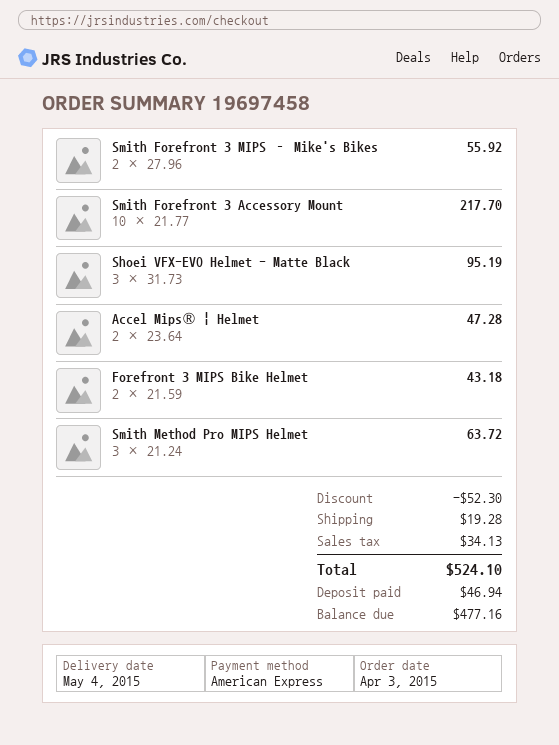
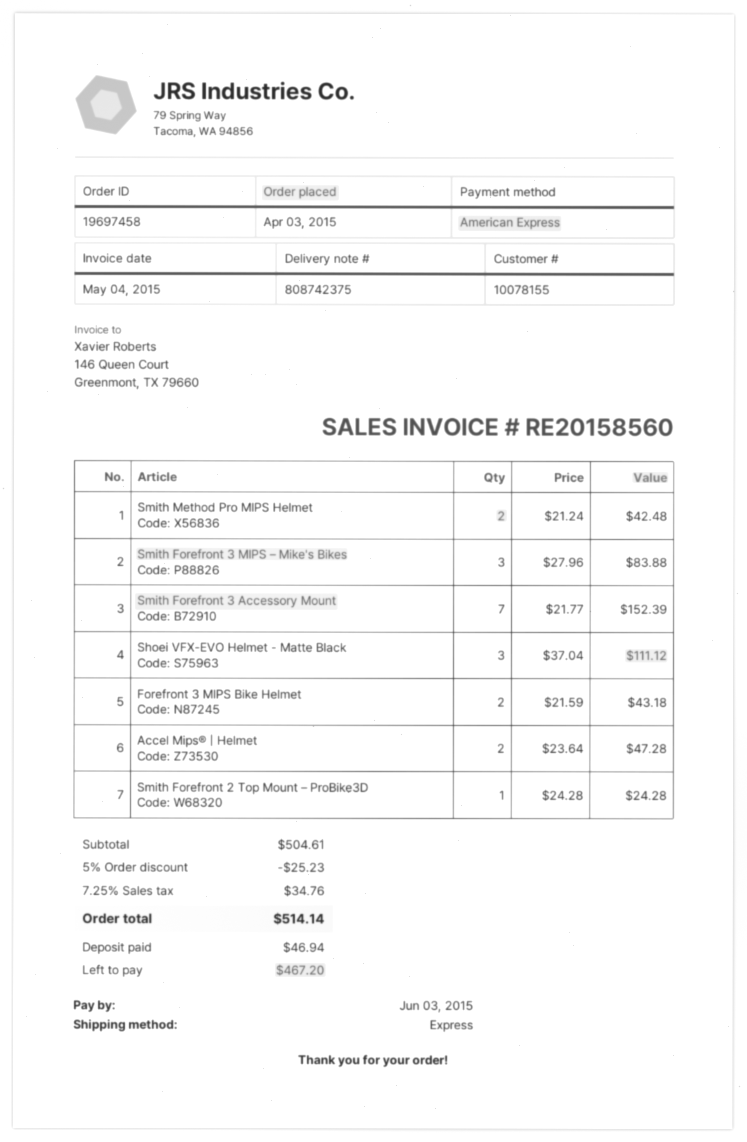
Smith Forefront 3 MIPS – Mike's Bikes: 2 x 27.96 = 55.92 -> 3 x 27.96 = 83.88
Smith Forefront 3 Accessory Mount: 10 x 21.77 = 217.70 -> 7 x 21.77 = 152.39
Shoei VFX-EVO Helmet - Matte Black: 3 x 31.73 = 95.19 -> 3 x 37.04 = 111.12
Smith Method Pro MIPS Helmet: 3 x 21.24 = 63.72 -> 2 x 21.24 = 42.48
Smith Forefront 2 Top Mount – ProBike3D: none -> 1 x 24.28 = 24.28
discount: 52.30 -> 25.23
shipping: 19.28 -> none
tax: 34.13 -> 34.76
total: 524.10 -> 514.14
balance: 477.16 -> 467.20

